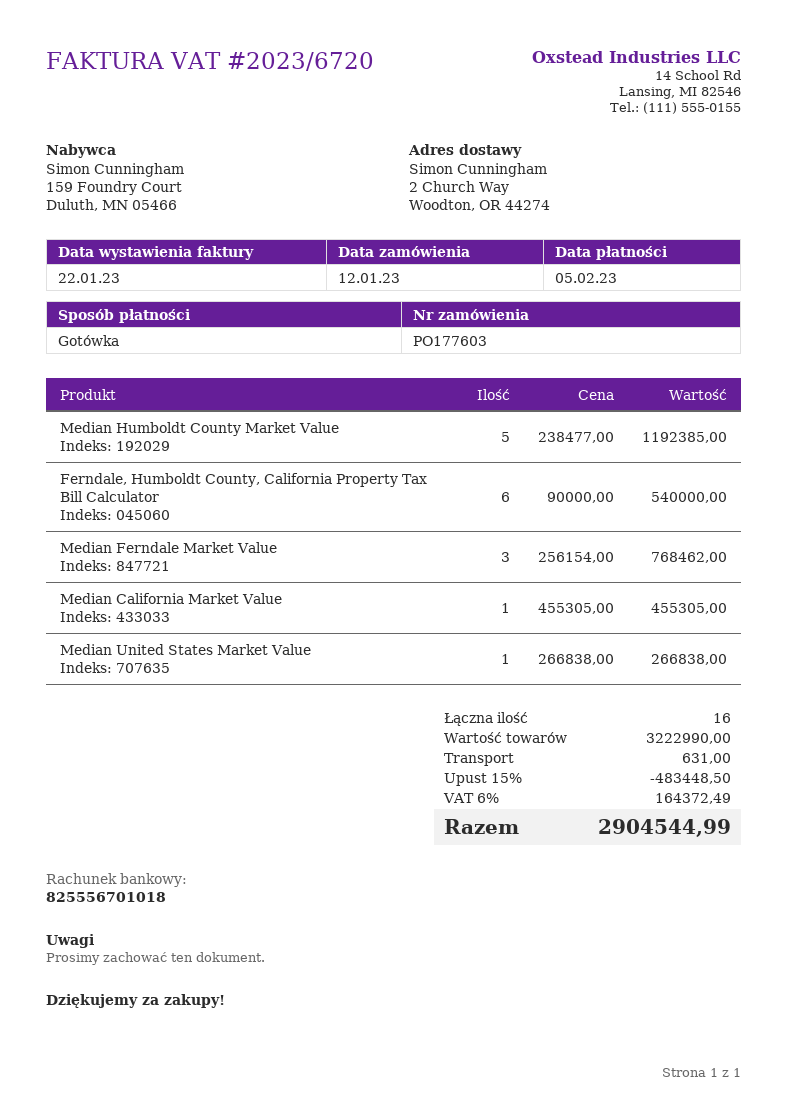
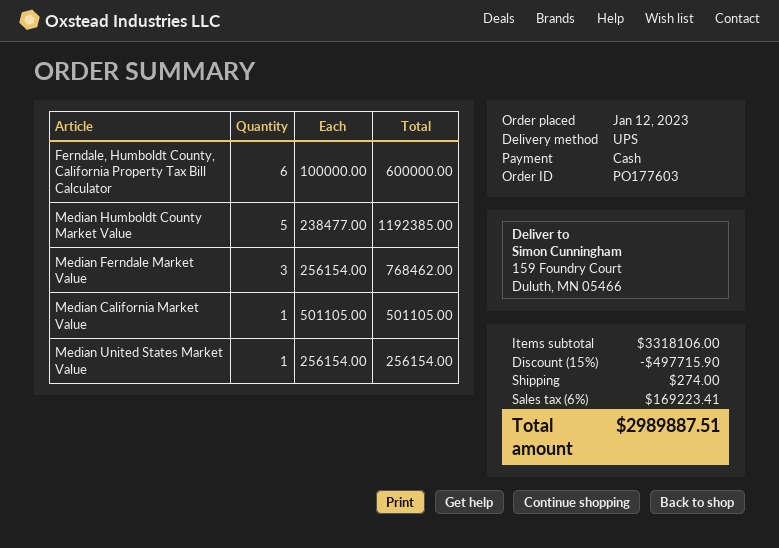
ship to: 2 Church Way, Woodton, OR 44274 -> 159 Foundry Court, Duluth, MN 05466
Ferndale, Humboldt County, California Property Tax Bill Calculator: 6 x 90000.00 = 540000.00 -> 6 x 100000.00 = 600000.00
Median California Market Value: 1 x 455305.00 = 455305.00 -> 1 x 501105.00 = 501105.00
Median United States Market Value: 1 x 266838.00 = 266838.00 -> 1 x 256154.00 = 256154.00
subtotal: 3222990.00 -> 3318106.00
discount: 15% = 483448.50 -> 15% = 497715.90
shipping: 631.00 -> 274.00
tax: 6% = 164372.49 -> 6% = 169223.41
total: 2904544.99 -> 2989887.51

